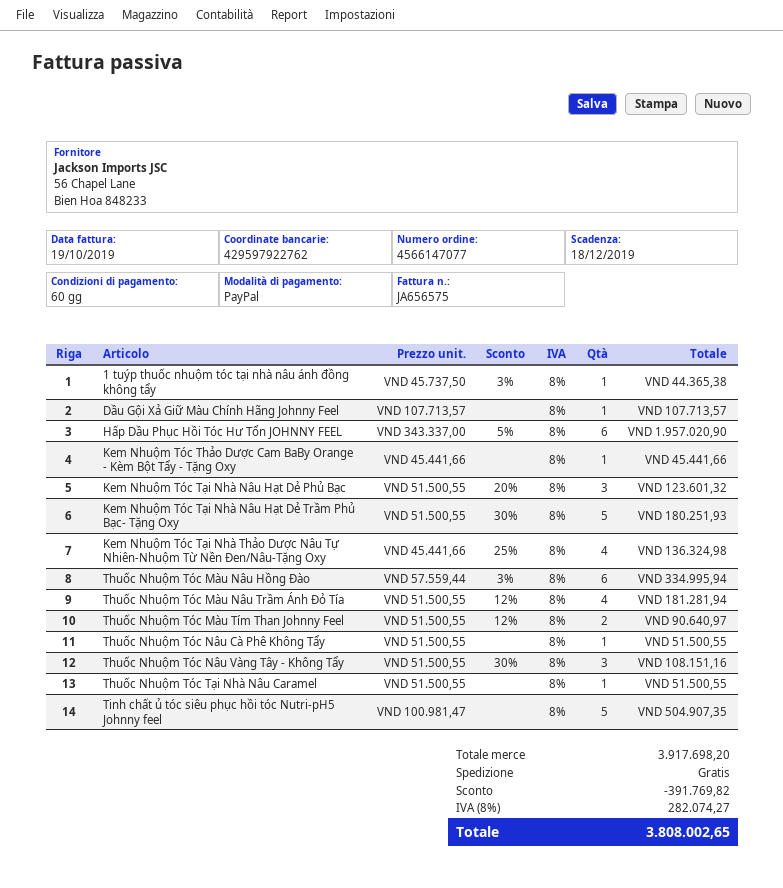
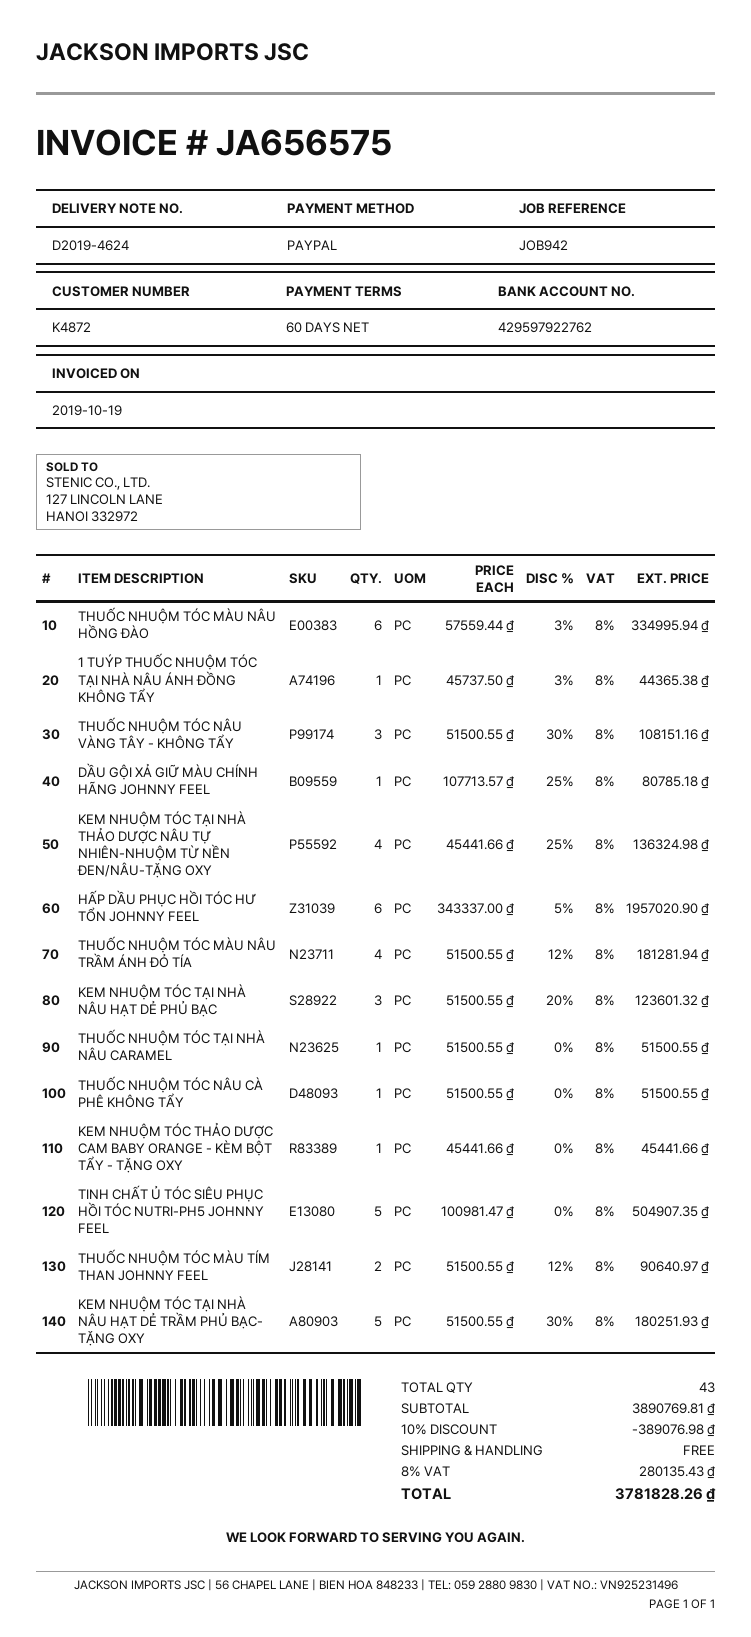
Dầu Gội Xả Giữ Màu Chính Hãng Johnny Feel: 1 x 107713.57 = 107713.57 -> 1 x 107713.57 - 25% = 80785.18
subtotal: 3917698.20 -> 3890769.81
discount: 391769.82 -> 389076.98
tax: 8% = 282074.27 -> 8% = 280135.43
total: 3808002.65 -> 3781828.26

